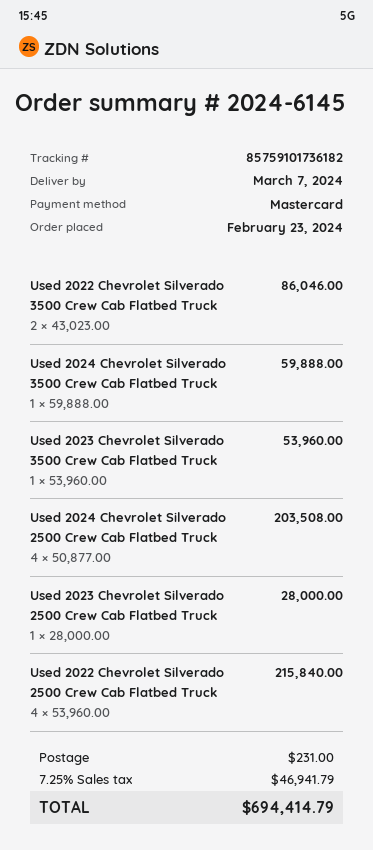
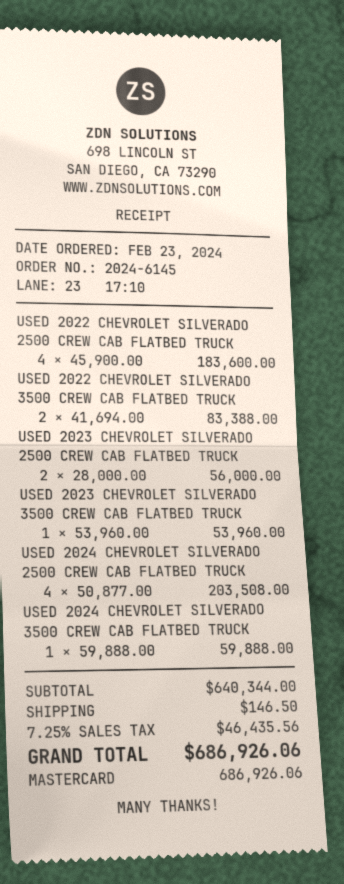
Used 2022 Chevrolet Silverado 3500 Crew Cab Flatbed Truck: 2 x 43023.00 = 86046.00 -> 2 x 41694.00 = 83388.00
Used 2023 Chevrolet Silverado 2500 Crew Cab Flatbed Truck: 1 x 28000.00 = 28000.00 -> 2 x 28000.00 = 56000.00
Used 2022 Chevrolet Silverado 2500 Crew Cab Flatbed Truck: 4 x 53960.00 = 215840.00 -> 4 x 45900.00 = 183600.00
shipping: 231.00 -> 146.50
tax: 7.25% = 46941.79 -> 7.25% = 46435.56
total: 694414.79 -> 686926.06

